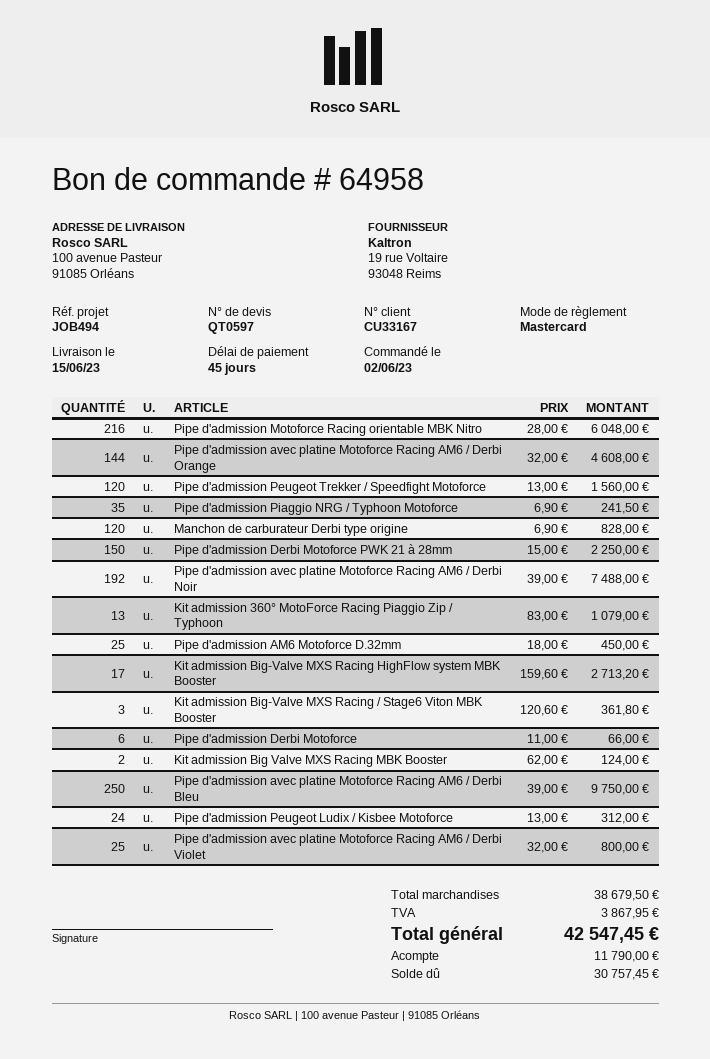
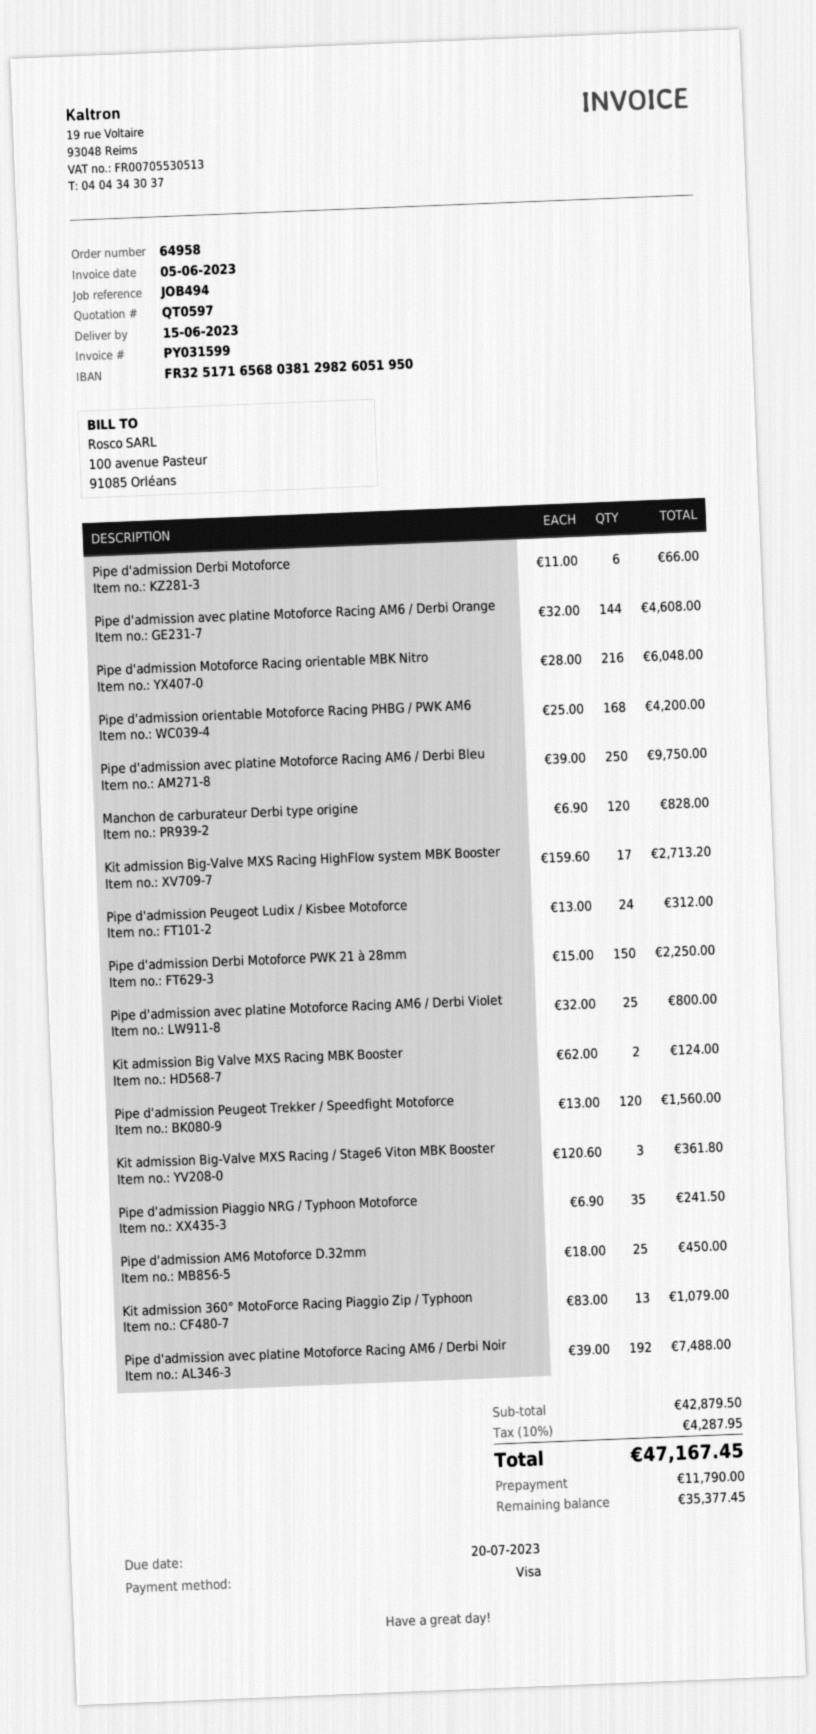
payment method: Mastercard -> Visa
Pipe d'admission orientable Motoforce Racing PHBG / PWK AM6: none -> 168 x 25.00 = 4200.00
subtotal: 38679.50 -> 42879.50
tax: 3867.95 -> 4287.95
total: 42547.45 -> 47167.45
balance: 30757.45 -> 35377.45

